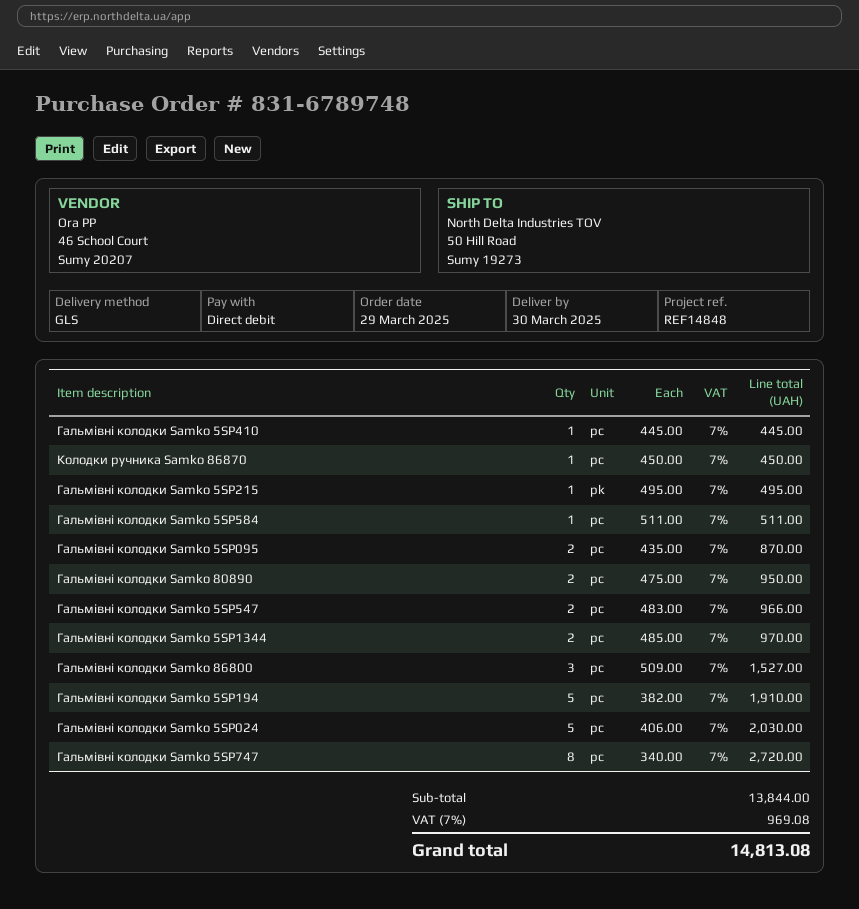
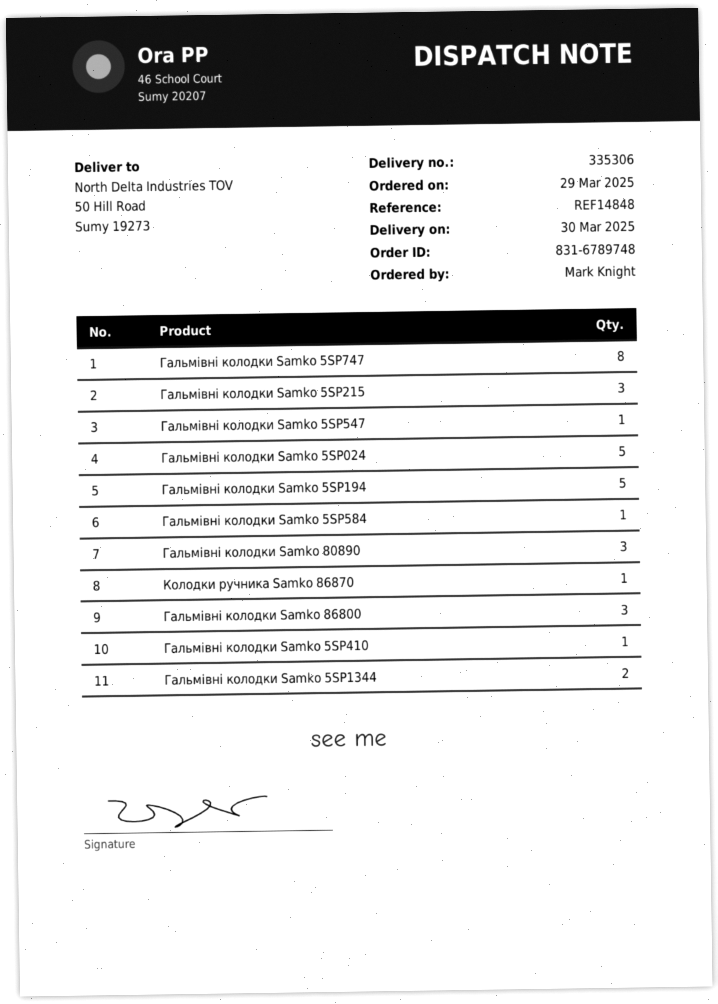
Гальмівні колодки Samko 5SP215: 1 -> 3
Гальмівні колодки Samko 5SP095: 2 -> none
Гальмівні колодки Samko 80890: 2 -> 3
Гальмівні колодки Samko 5SP547: 2 -> 1

